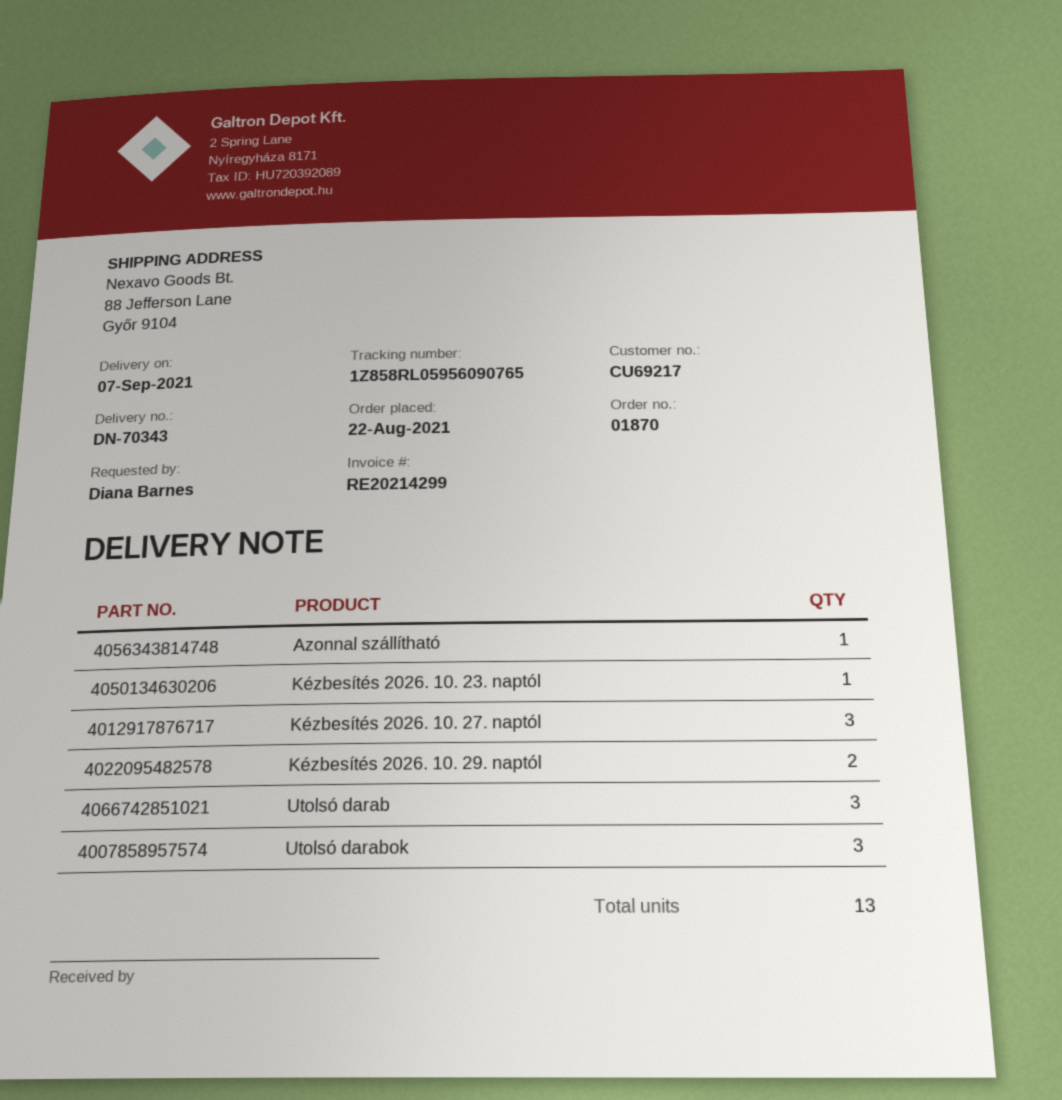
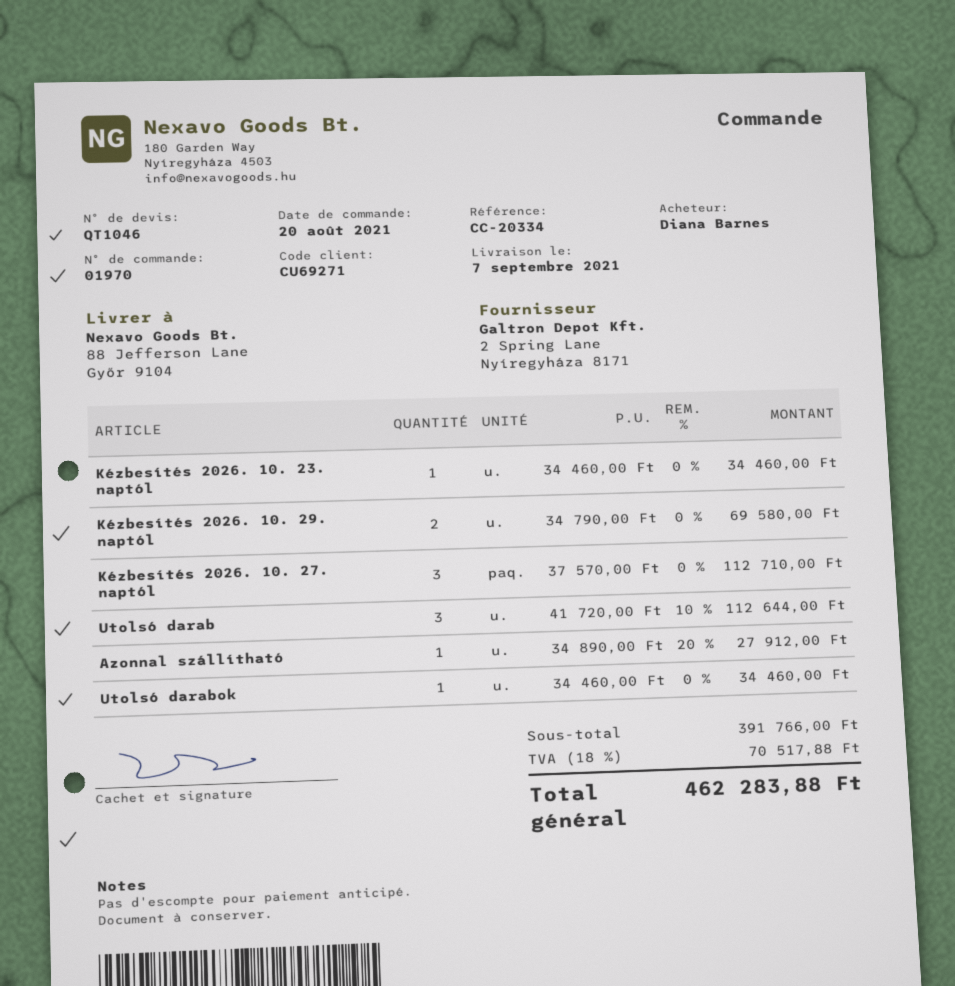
order number: 01870 -> 01970
order date: 2021-08-22 -> 2021-08-20
customer number: CU69217 -> CU69271
Utolsó darabok: 3 -> 1

